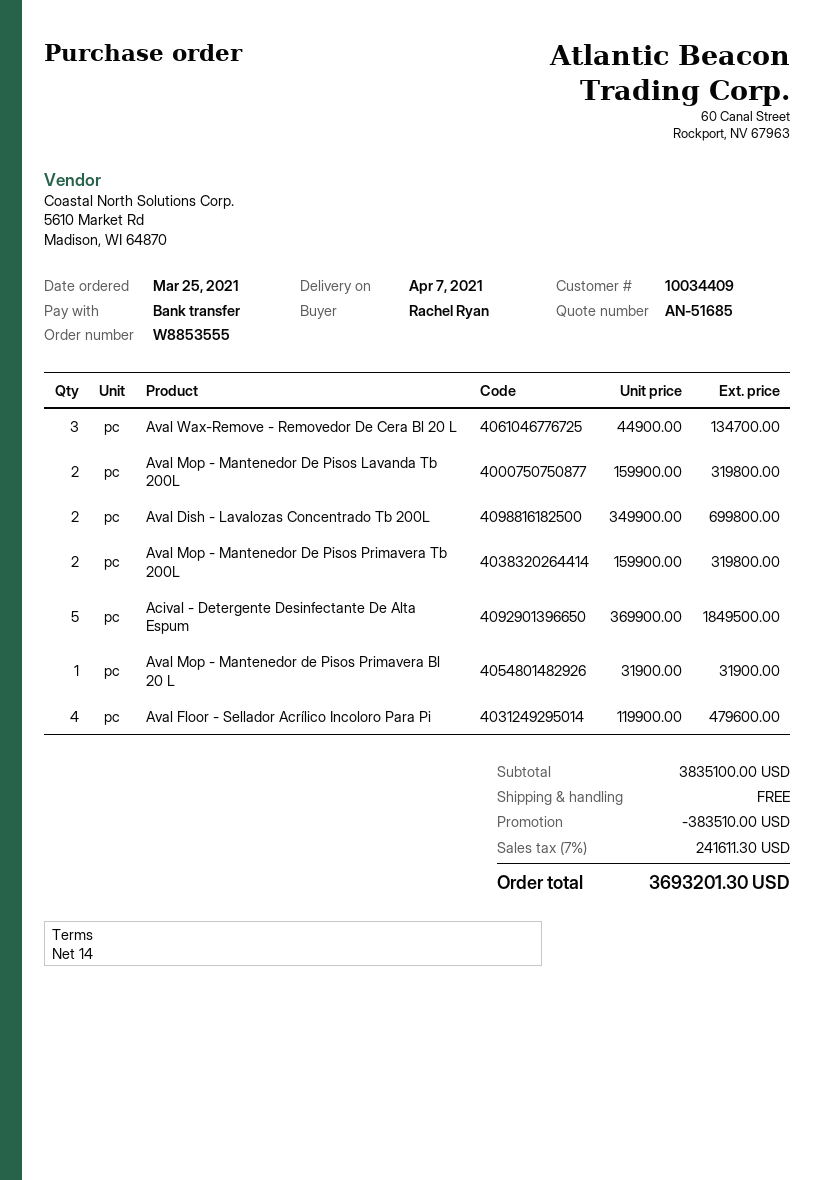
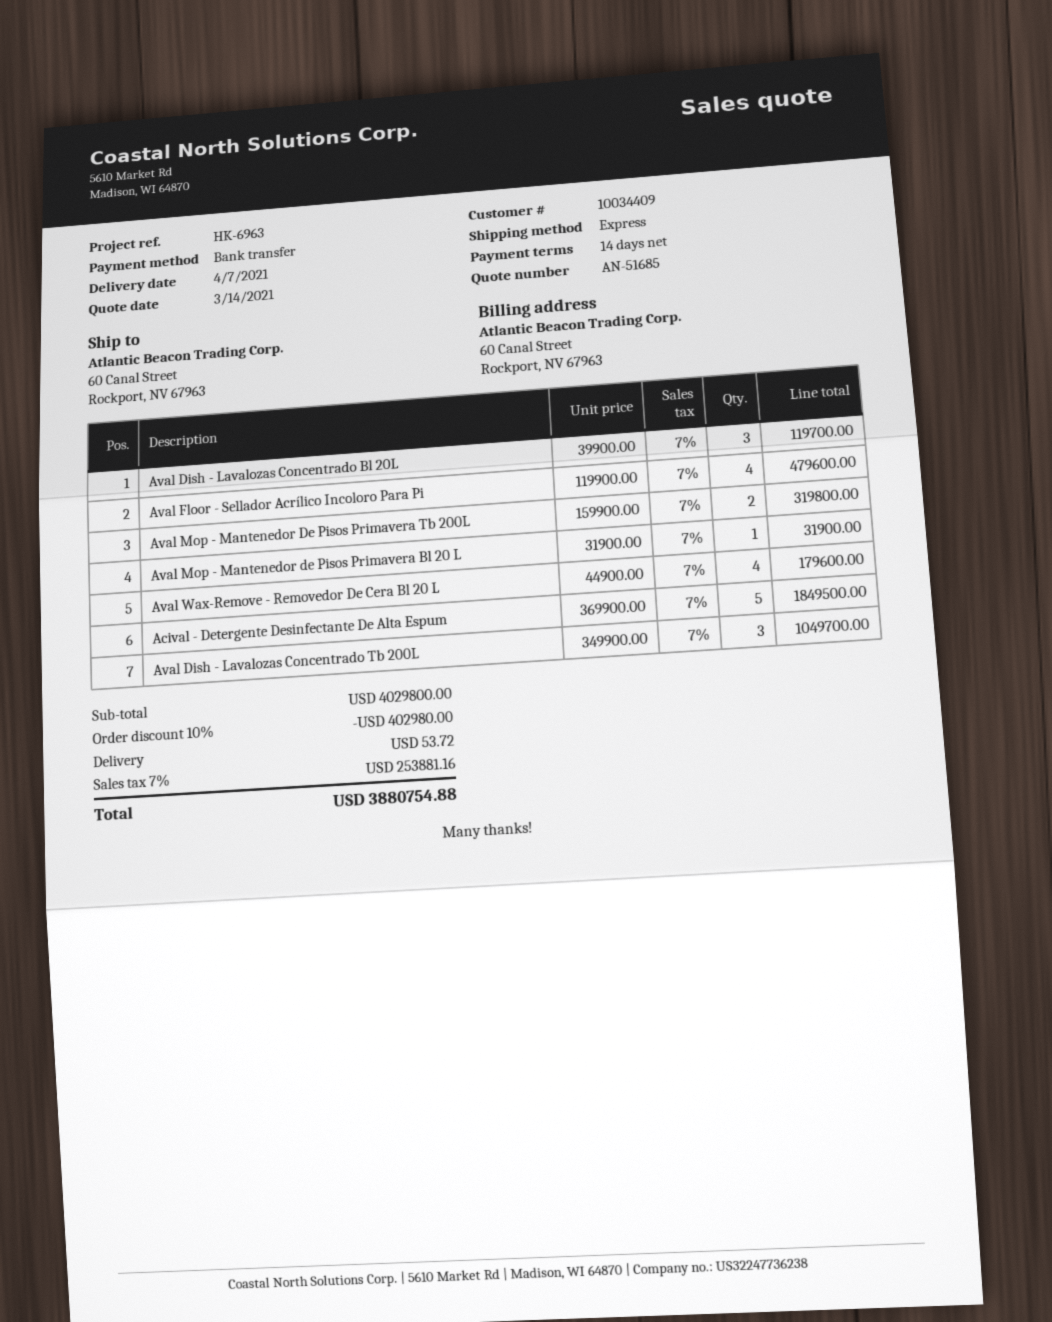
Aval Wax-Remove - Removedor De Cera Bl 20 L: 3 x 44900.00 = 134700.00 -> 4 x 44900.00 = 179600.00
Aval Mop - Mantenedor De Pisos Lavanda Tb 200L: 2 x 159900.00 = 319800.00 -> none
Aval Dish - Lavalozas Concentrado Tb 200L: 2 x 349900.00 = 699800.00 -> 3 x 349900.00 = 1049700.00
Aval Dish - Lavalozas Concentrado Bl 20L: none -> 3 x 39900.00 = 119700.00
subtotal: 3835100.00 -> 4029800.00
discount: 383510.00 -> 402980.00
shipping: 0.00 -> 53.72
tax: 7% = 241611.30 -> 7% = 253881.16
total: 3693201.30 -> 3880754.88

